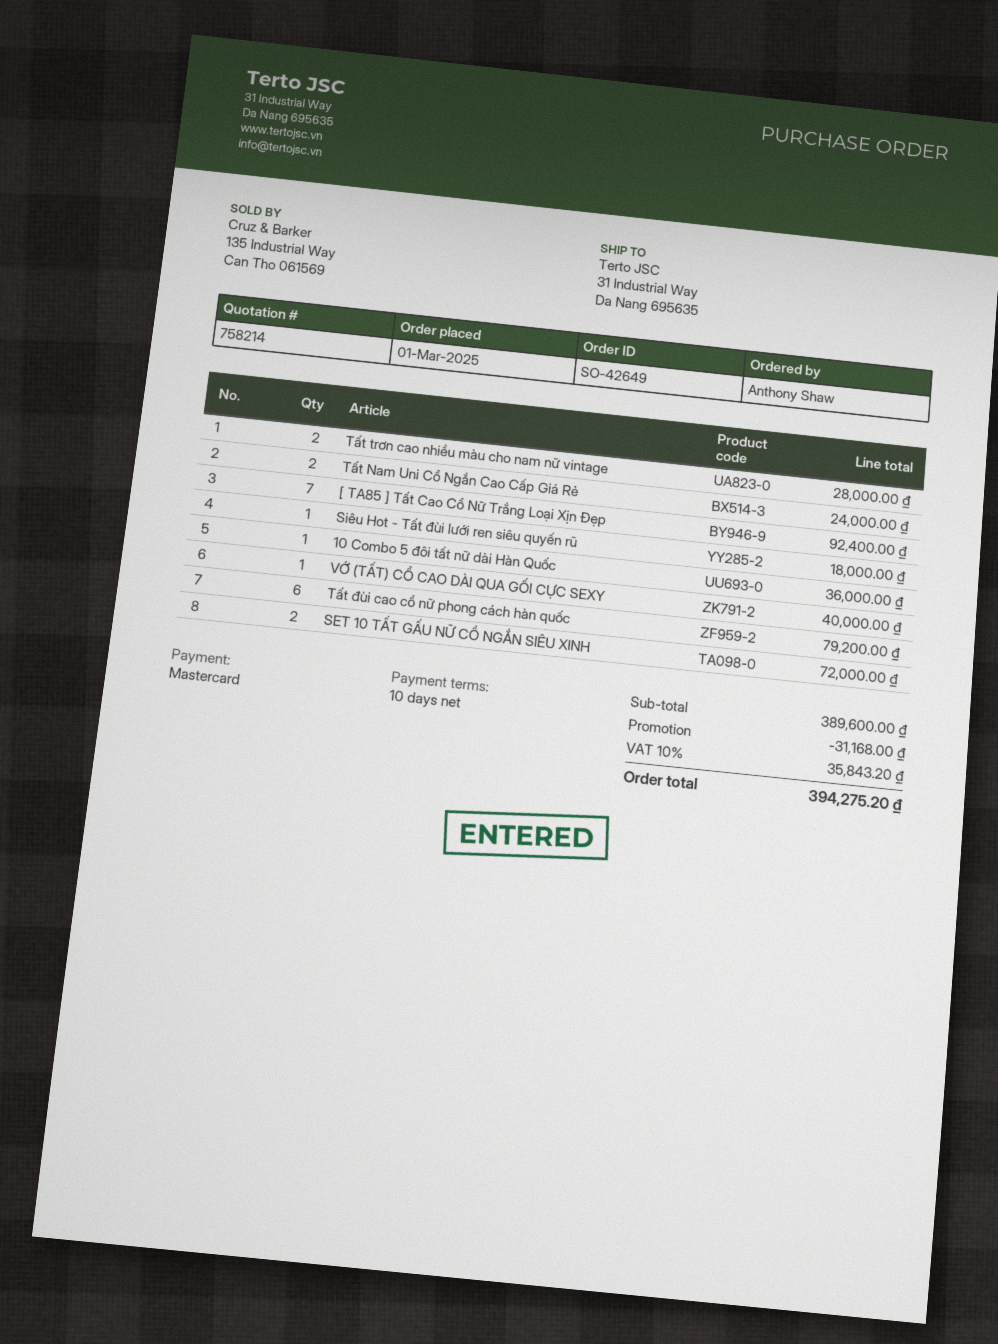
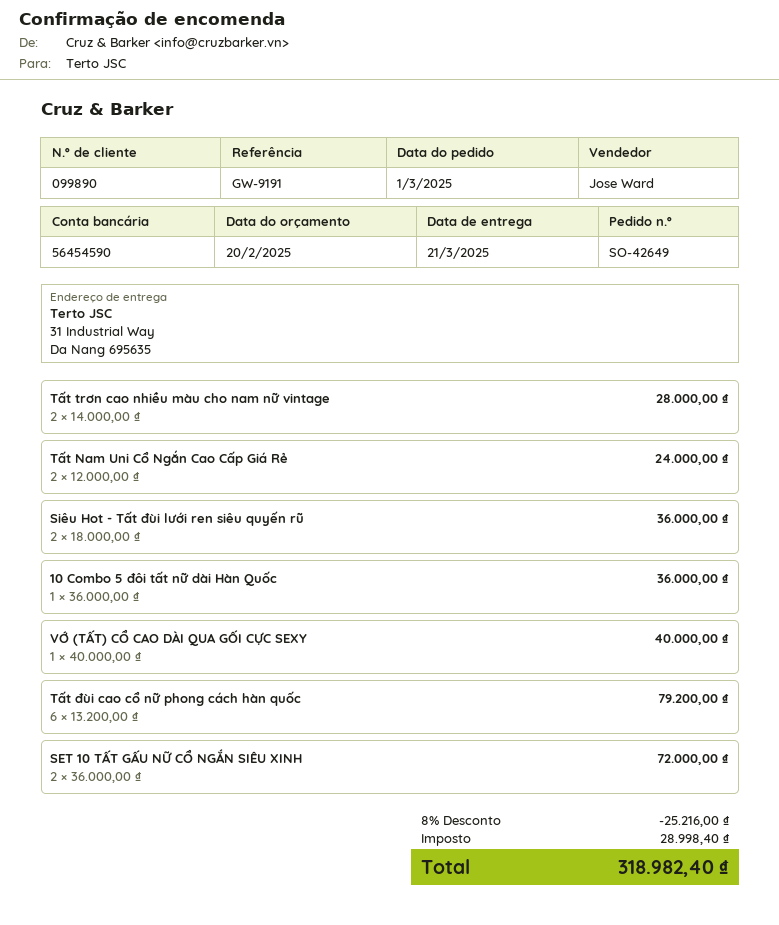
[ TA85 ] Tất Cao Cổ Nữ Trắng Loại Xịn Đẹp: 7 for 92400.00 -> none
Siêu Hot - Tất đùi lưới ren siêu quyến rũ: 1 for 18000.00 -> 2 for 36000.00
discount: 31168.00 -> 25216.00
tax: 35843.20 -> 28998.40
total: 394275.20 -> 318982.40

